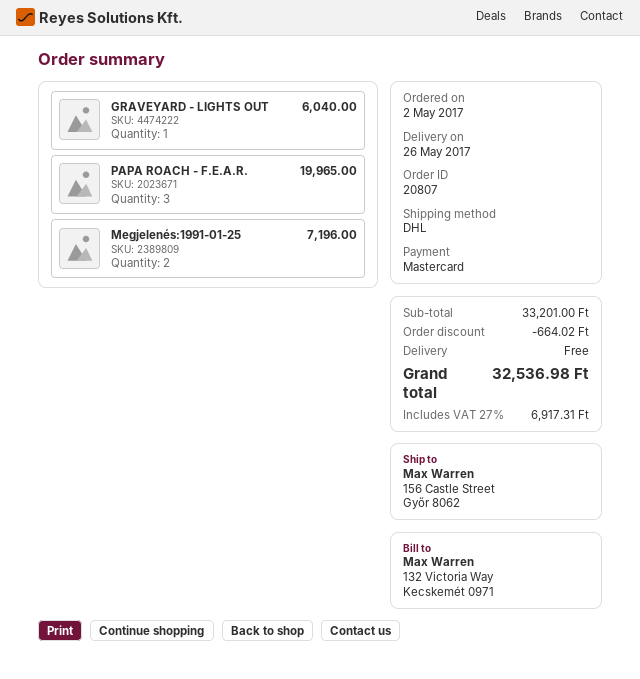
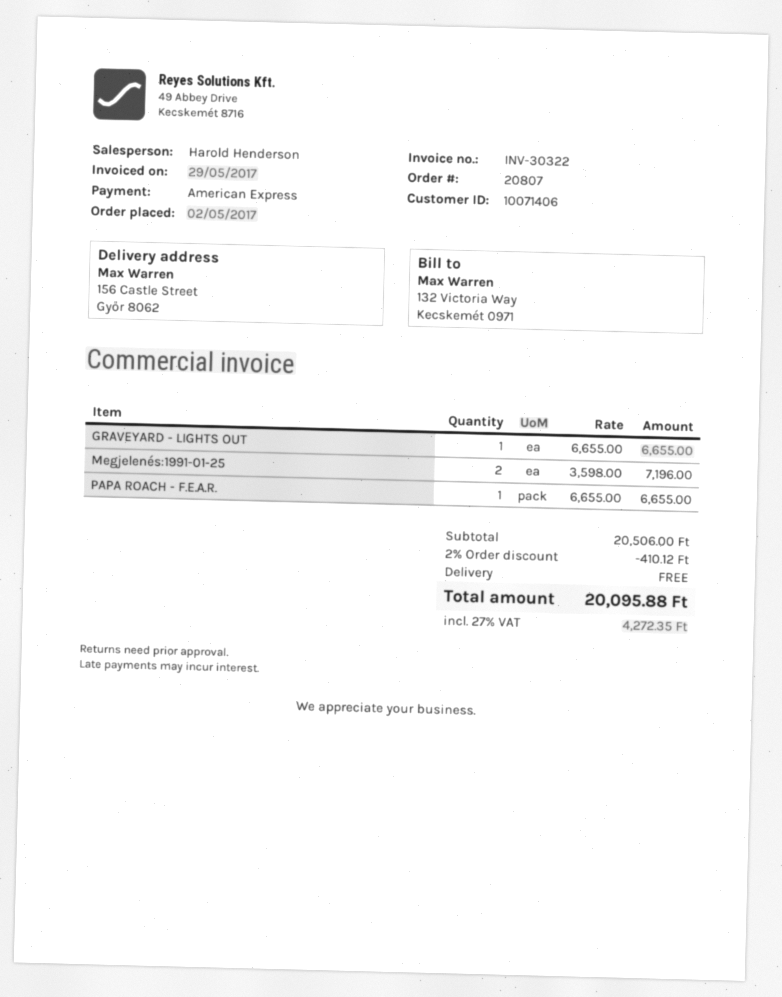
payment method: Mastercard -> American Express
GRAVEYARD - LIGHTS OUT: 1 for 6040.00 -> 1 for 6655.00
PAPA ROACH - F.E.A.R.: 3 for 19965.00 -> 1 for 6655.00
subtotal: 33201.00 -> 20506.00
discount: 664.02 -> 410.12
tax: 27% = 6917.31 -> 27% = 4272.35
total: 32536.98 -> 20095.88

